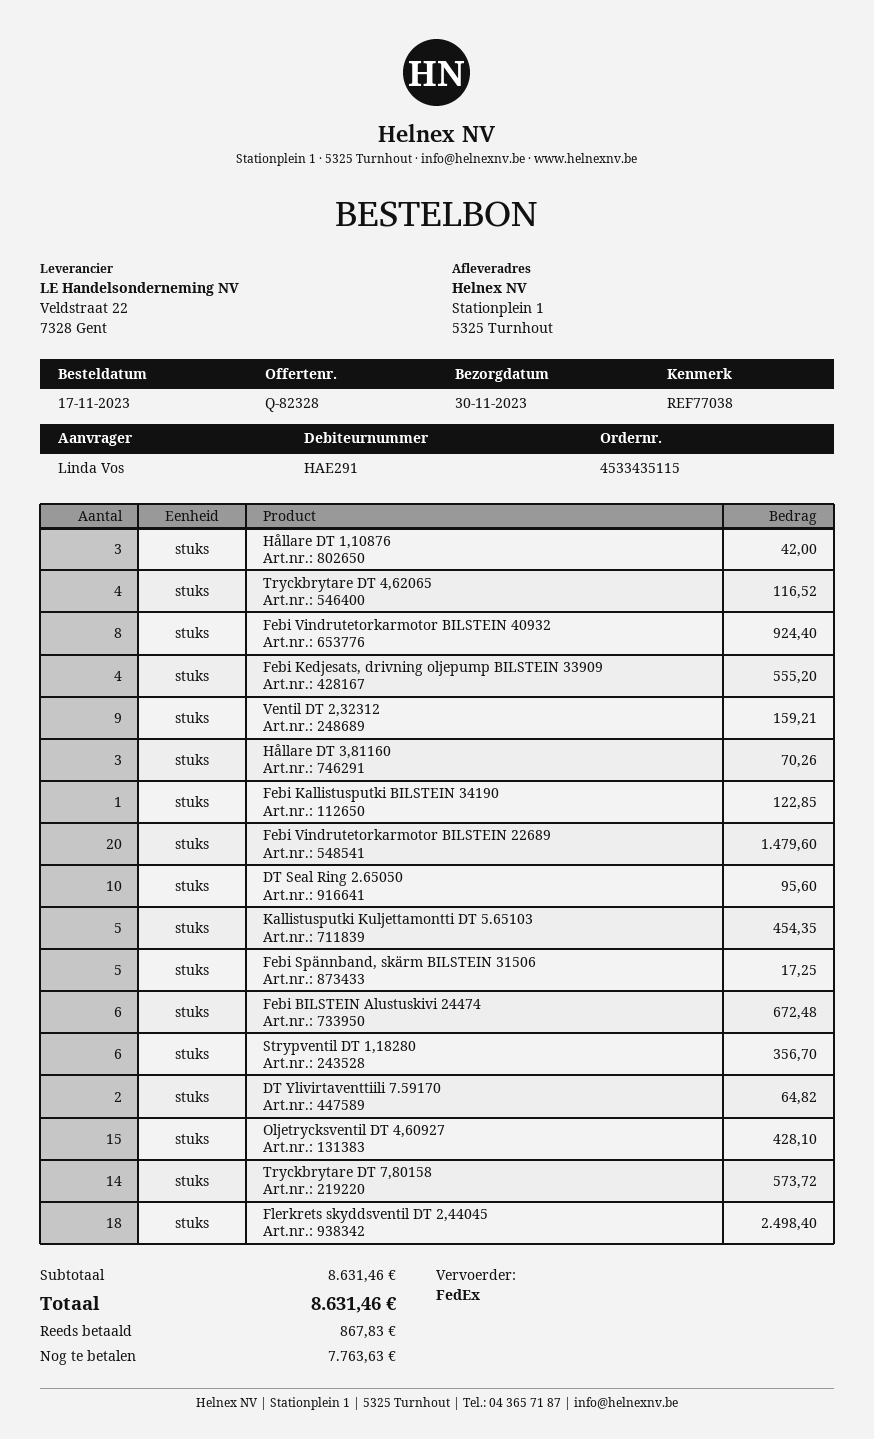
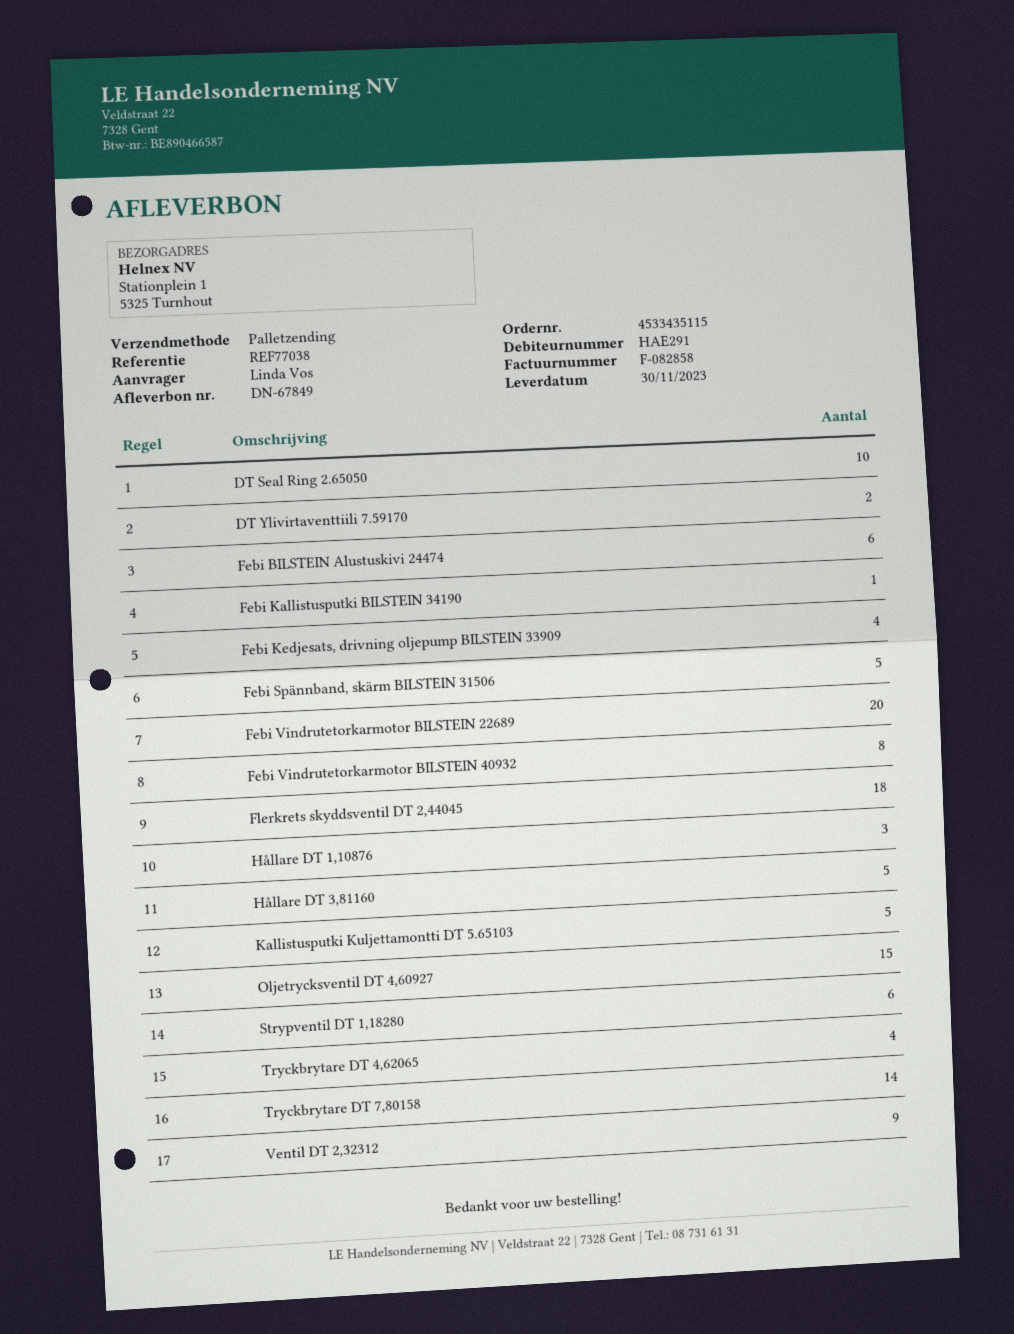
shipping method: FedEx -> pallet freight
Hållare DT 3,81160: 3 -> 5

